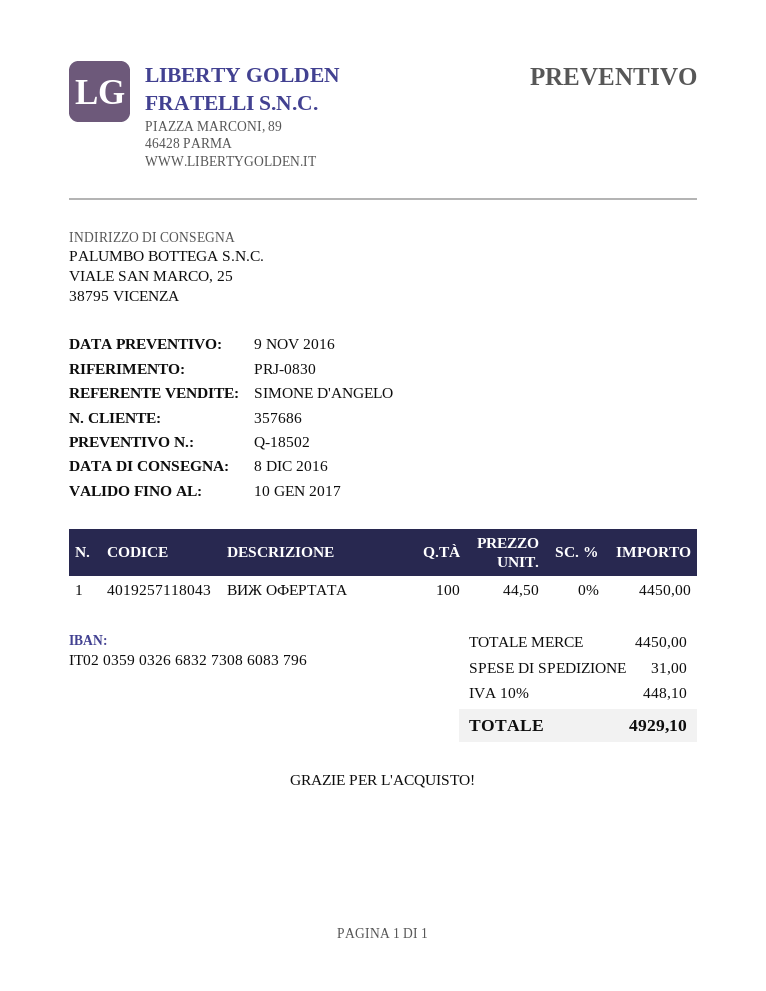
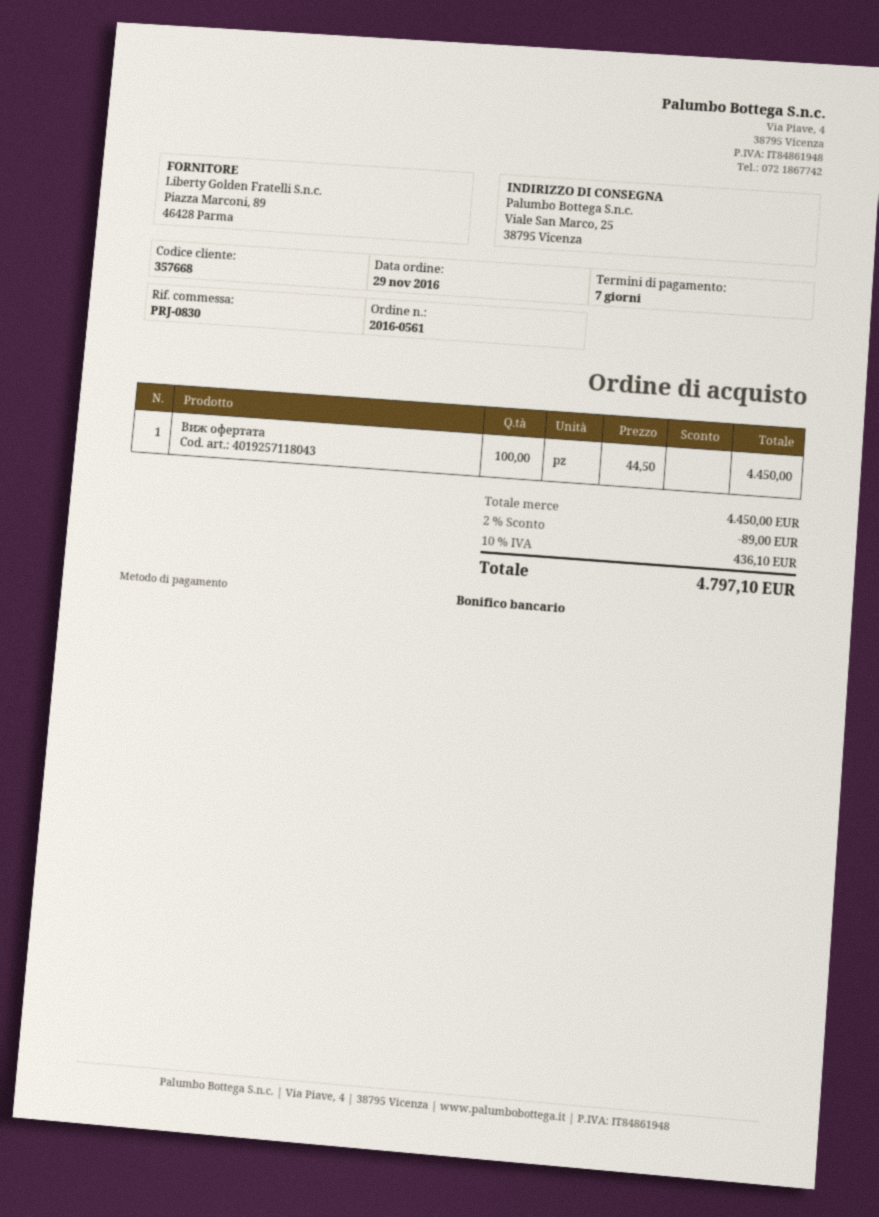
customer number: 357686 -> 357668
discount: none -> 2% = 89.00
shipping: 31.00 -> none
tax: 10% = 448.10 -> 10% = 436.10
total: 4929.10 -> 4797.10

